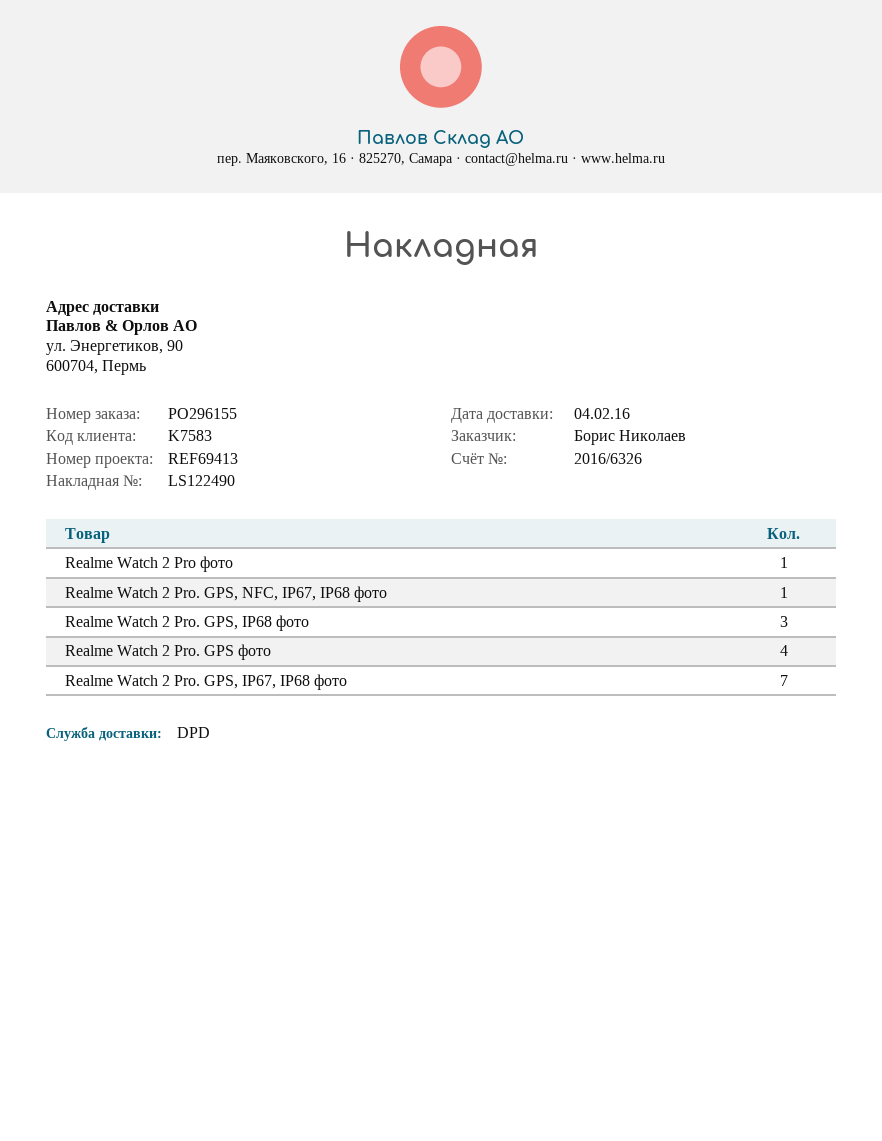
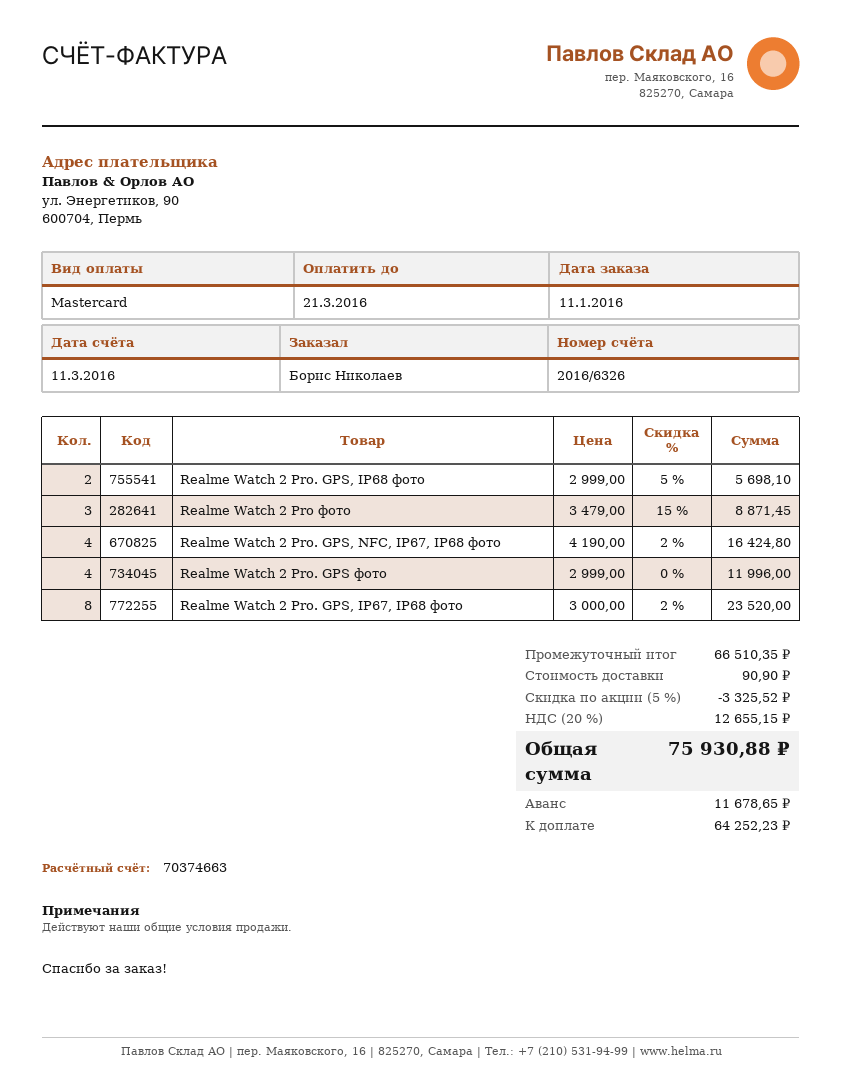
Realme Watch 2 Pro фото: 1 -> 3
Realme Watch 2 Pro. GPS, NFC, IP67, IP68 фото: 1 -> 4
Realme Watch 2 Pro. GPS, IP68 фото: 3 -> 2
Realme Watch 2 Pro. GPS, IP67, IP68 фото: 7 -> 8

